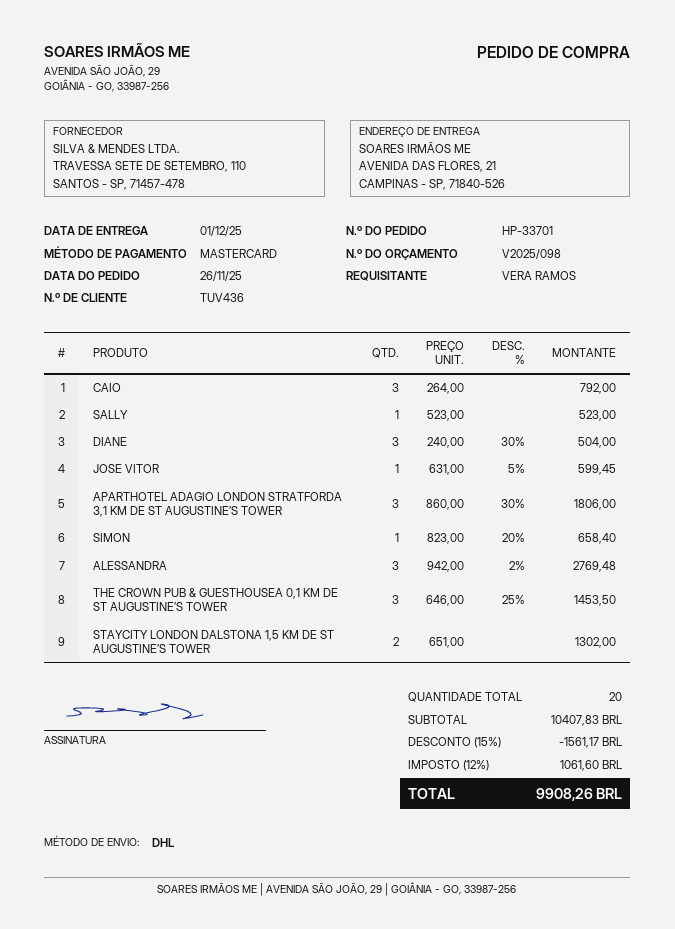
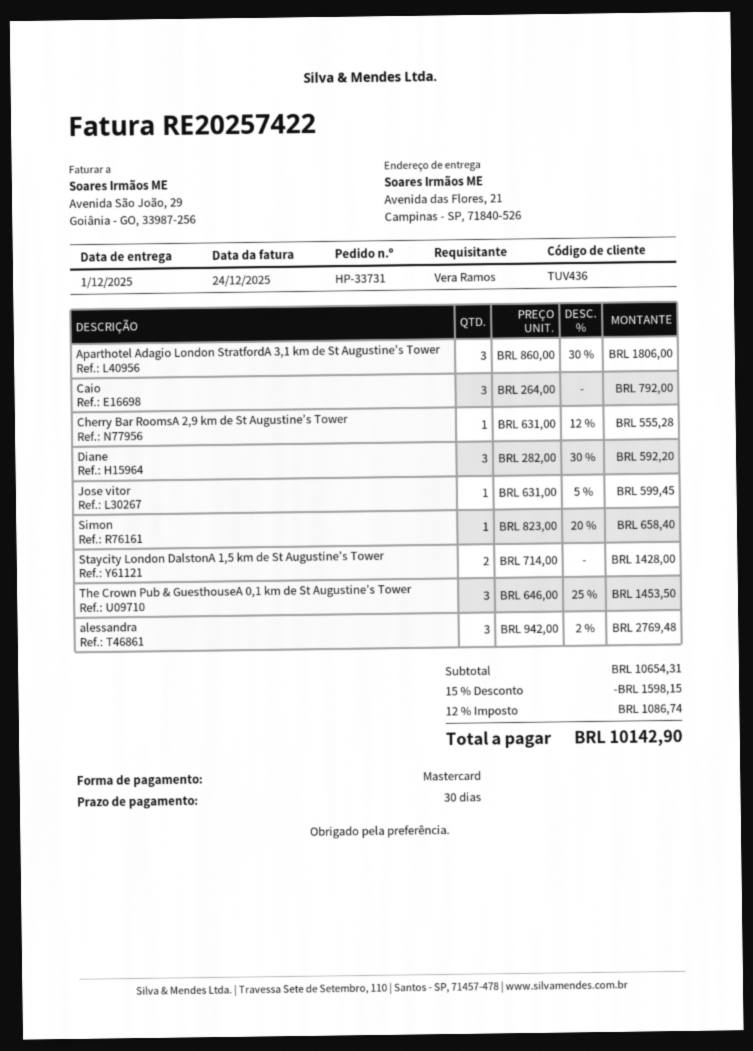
order number: HP-33701 -> HP-33731
SALLY: 1 x 523.00 = 523.00 -> none
DIANE: 3 x 240.00 - 30% = 504.00 -> 3 x 282.00 - 30% = 592.20
STAYCITY LONDON DALSTONA 1,5 KM DE ST AUGUSTINE’S TOWER: 2 x 651.00 = 1302.00 -> 2 x 714.00 = 1428.00
Cherry Bar RoomsA 2,9 km de St Augustine’s Tower: none -> 1 x 631.00 - 12% = 555.28
subtotal: 10407.83 -> 10654.31
discount: 15% = 1561.17 -> 15% = 1598.15
tax: 12% = 1061.60 -> 12% = 1086.74
total: 9908.26 -> 10142.90

